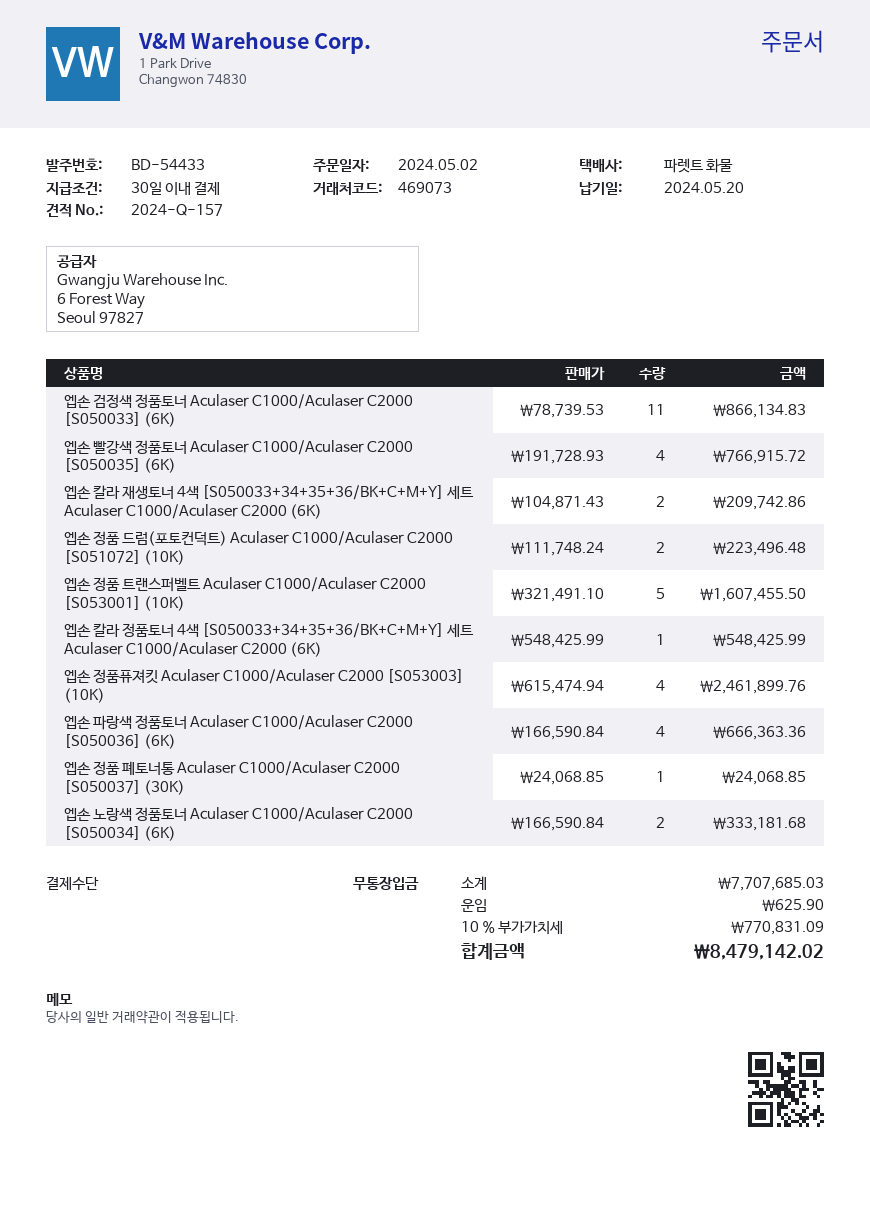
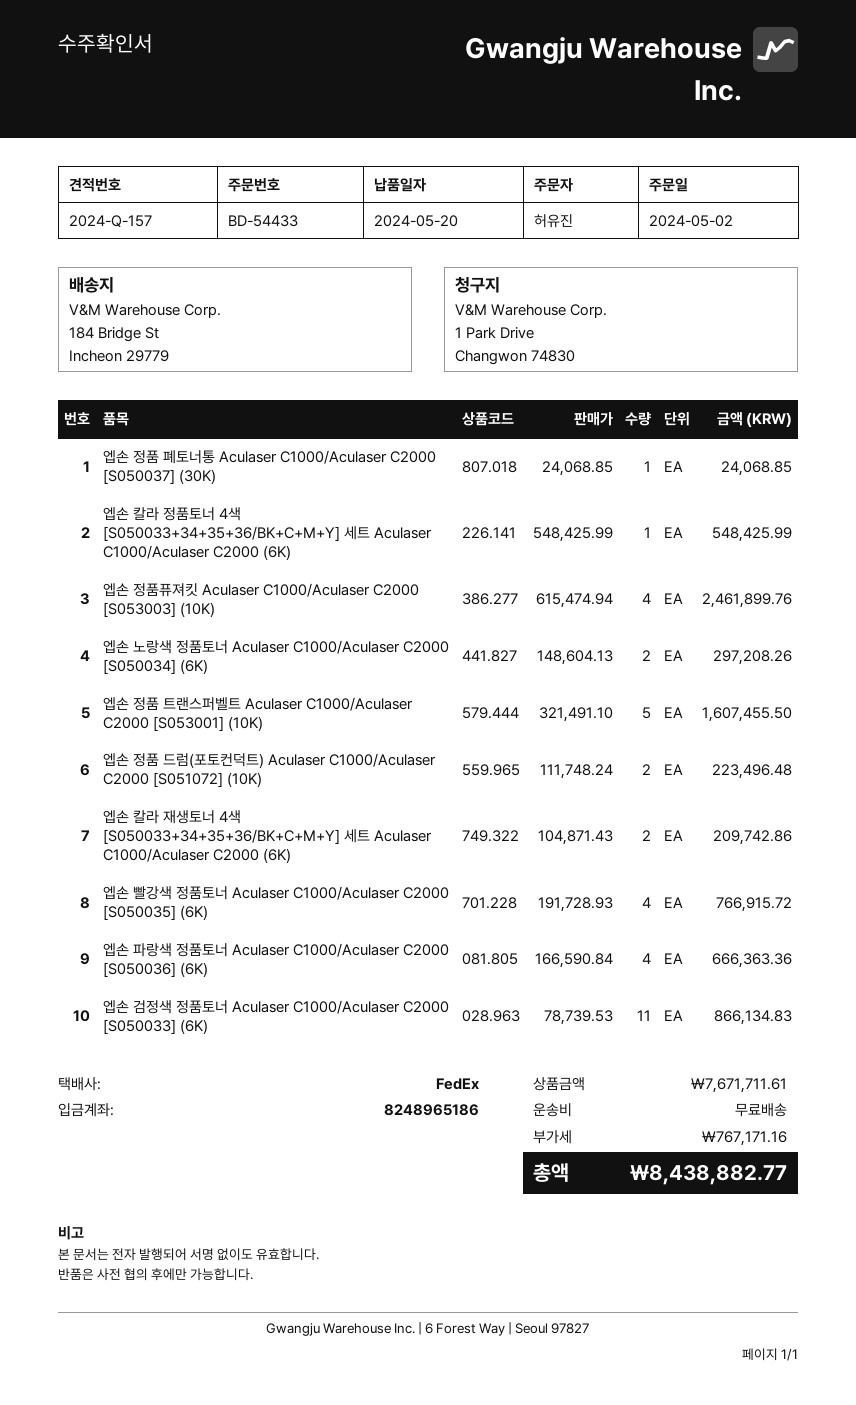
shipping method: pallet freight -> FedEx
엡손 노랑색 정품토너 Aculaser C1000/Aculaser C2000 [S050034] (6K): 2 x 166590.84 = 333181.68 -> 2 x 148604.13 = 297208.26
subtotal: 7707685.03 -> 7671711.61
shipping: 625.90 -> 0.00
tax: 770831.09 -> 767171.16
total: 8479142.02 -> 8438882.77

